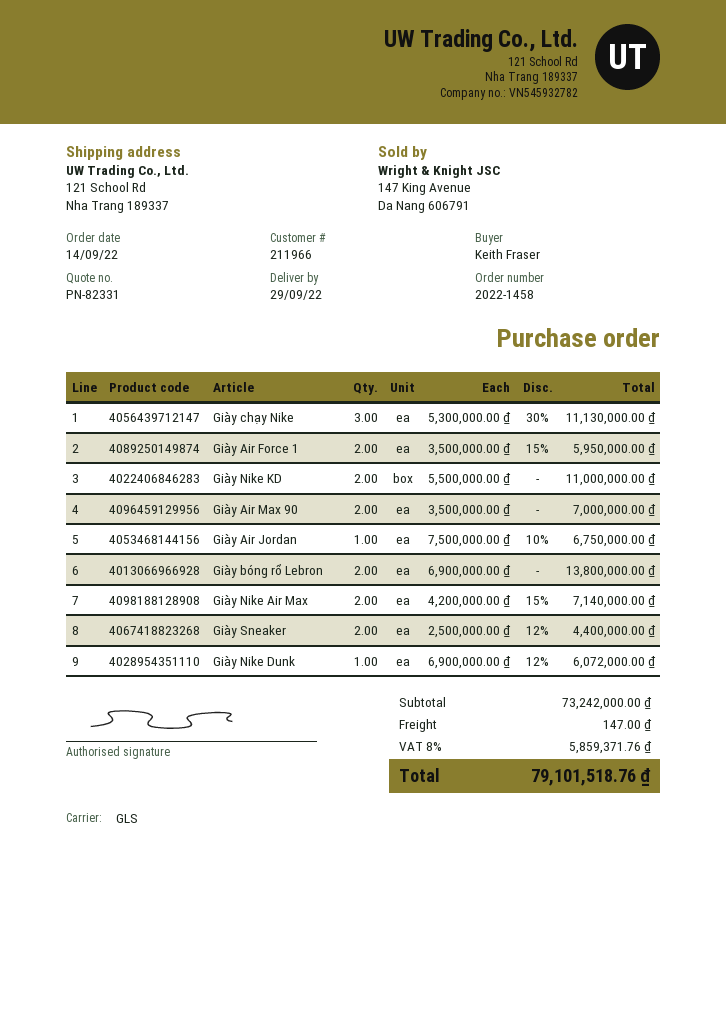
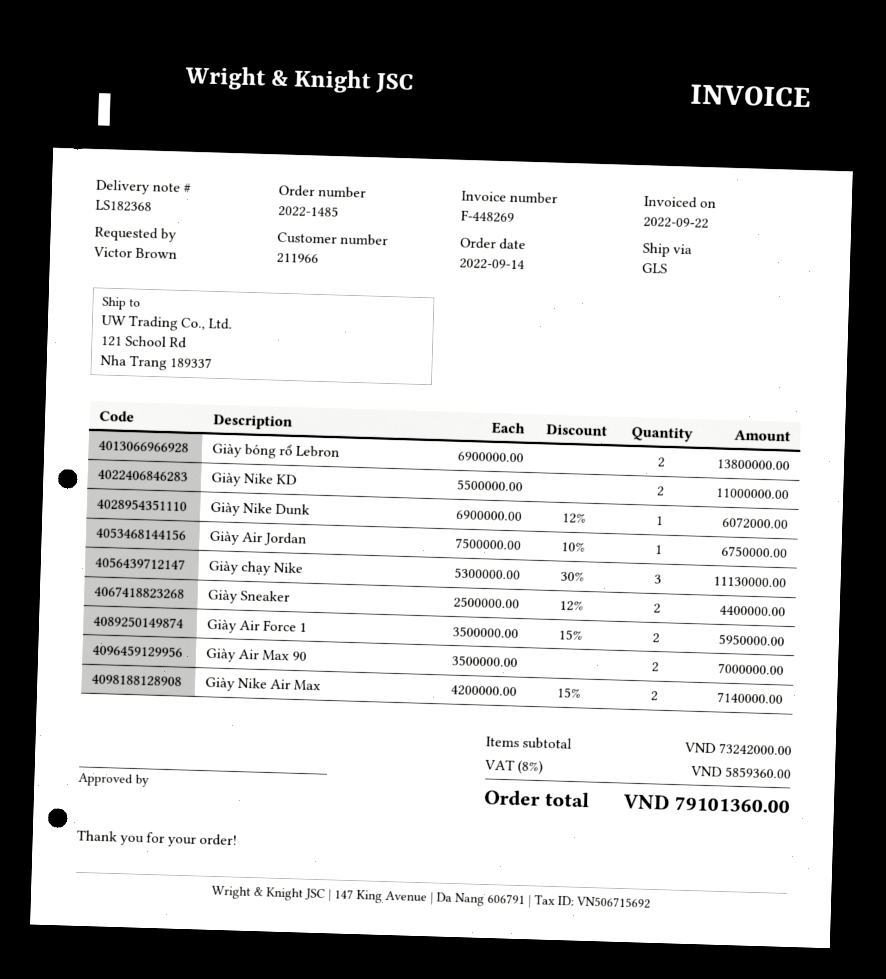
order number: 2022-1458 -> 2022-1485
ordered by: Keith Fraser -> Victor Brown
shipping: 147.00 -> none
tax: 8% = 5859371.76 -> 8% = 5859360.00
total: 79101518.76 -> 79101360.00

